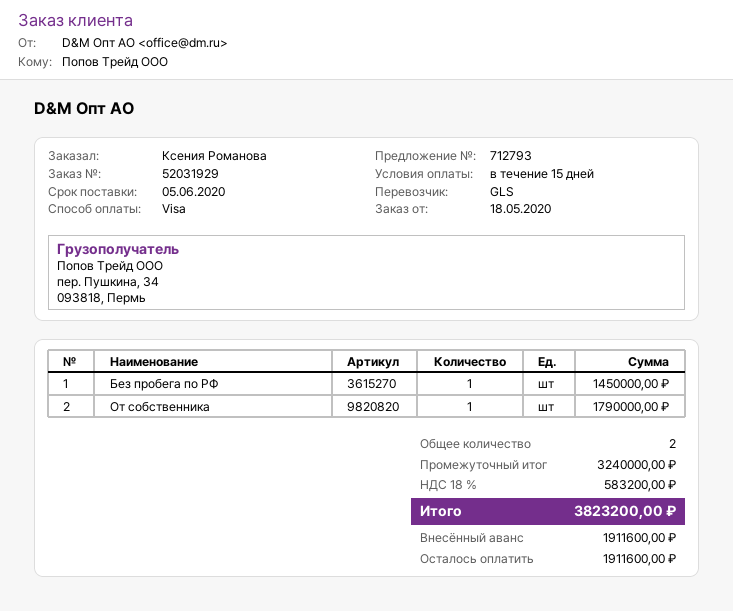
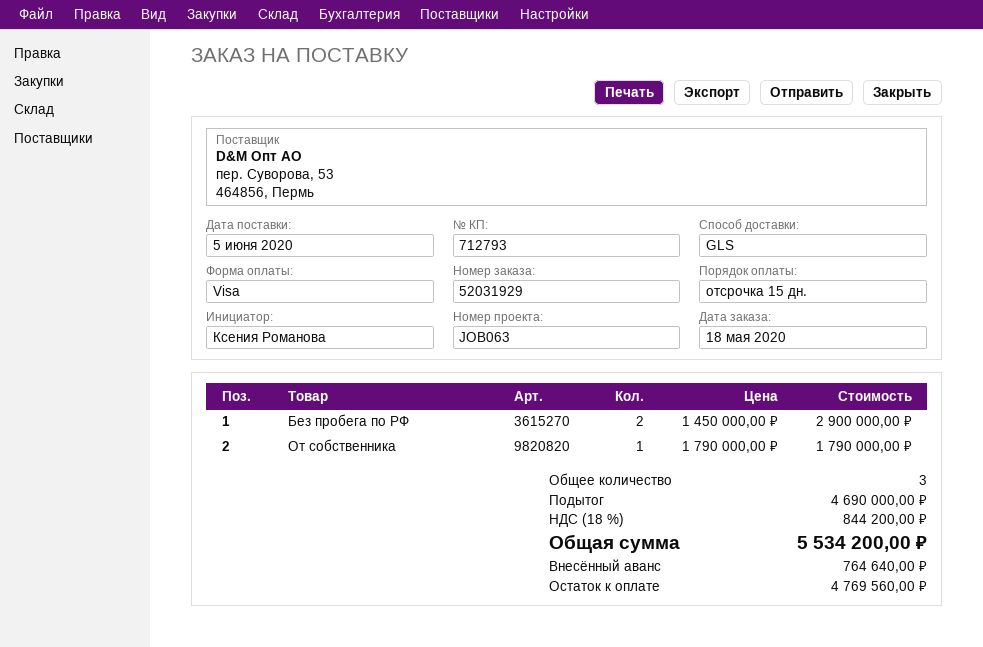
Без пробега по РФ: 1 for 1450000.00 -> 2 for 2900000.00
total quantity: 2 -> 3
subtotal: 3240000.00 -> 4690000.00
tax: 18% = 583200.00 -> 18% = 844200.00
total: 3823200.00 -> 5534200.00
deposit: 1911600.00 -> 764640.00
balance: 1911600.00 -> 4769560.00

